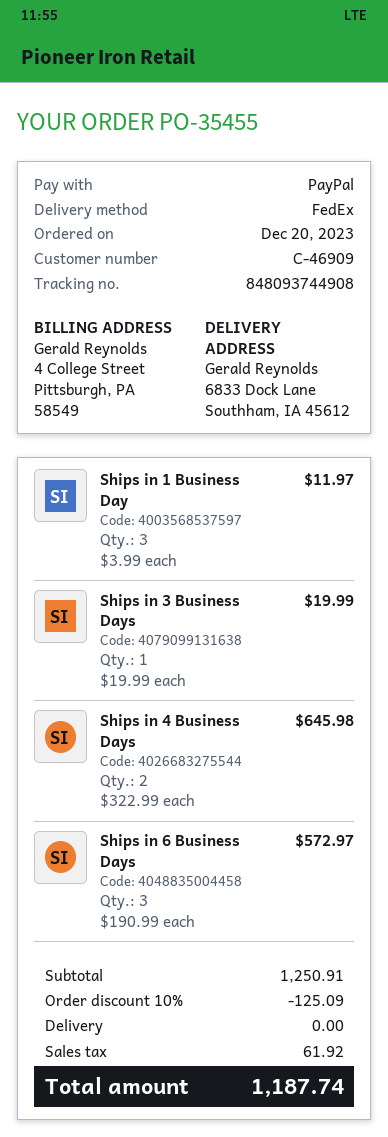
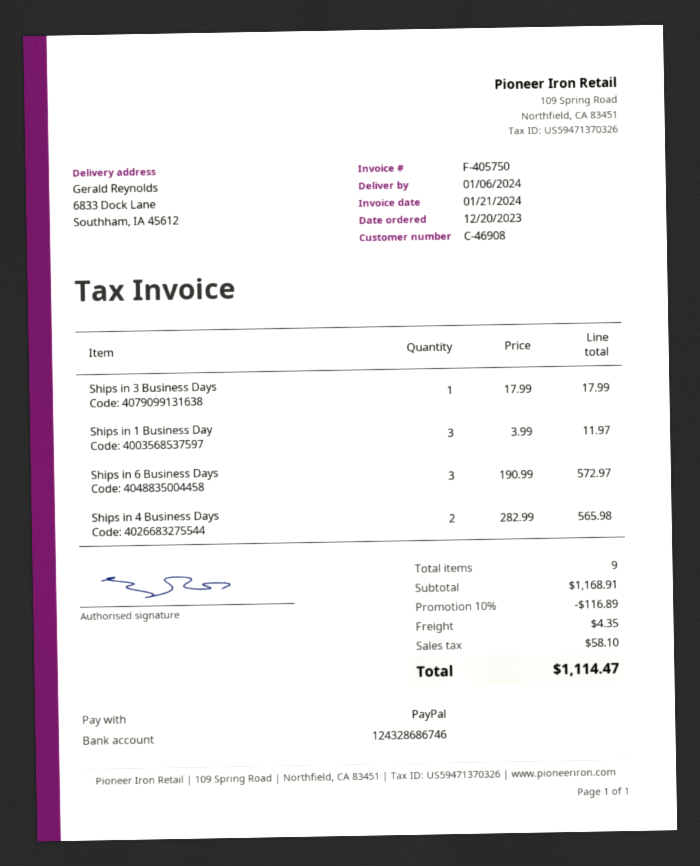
customer number: C-46909 -> C-46908
Ships in 3 Business Days: 1 x 19.99 = 19.99 -> 1 x 17.99 = 17.99
Ships in 4 Business Days: 2 x 322.99 = 645.98 -> 2 x 282.99 = 565.98
subtotal: 1250.91 -> 1168.91
discount: 10% = 125.09 -> 10% = 116.89
shipping: 0.00 -> 4.35
tax: 61.92 -> 58.10
total: 1187.74 -> 1114.47

